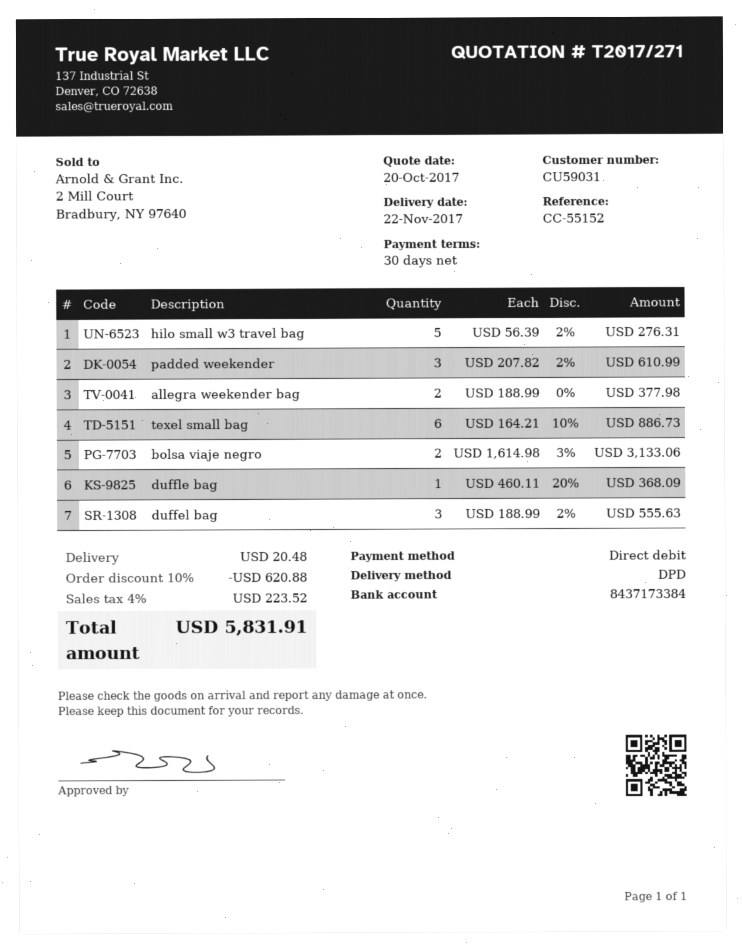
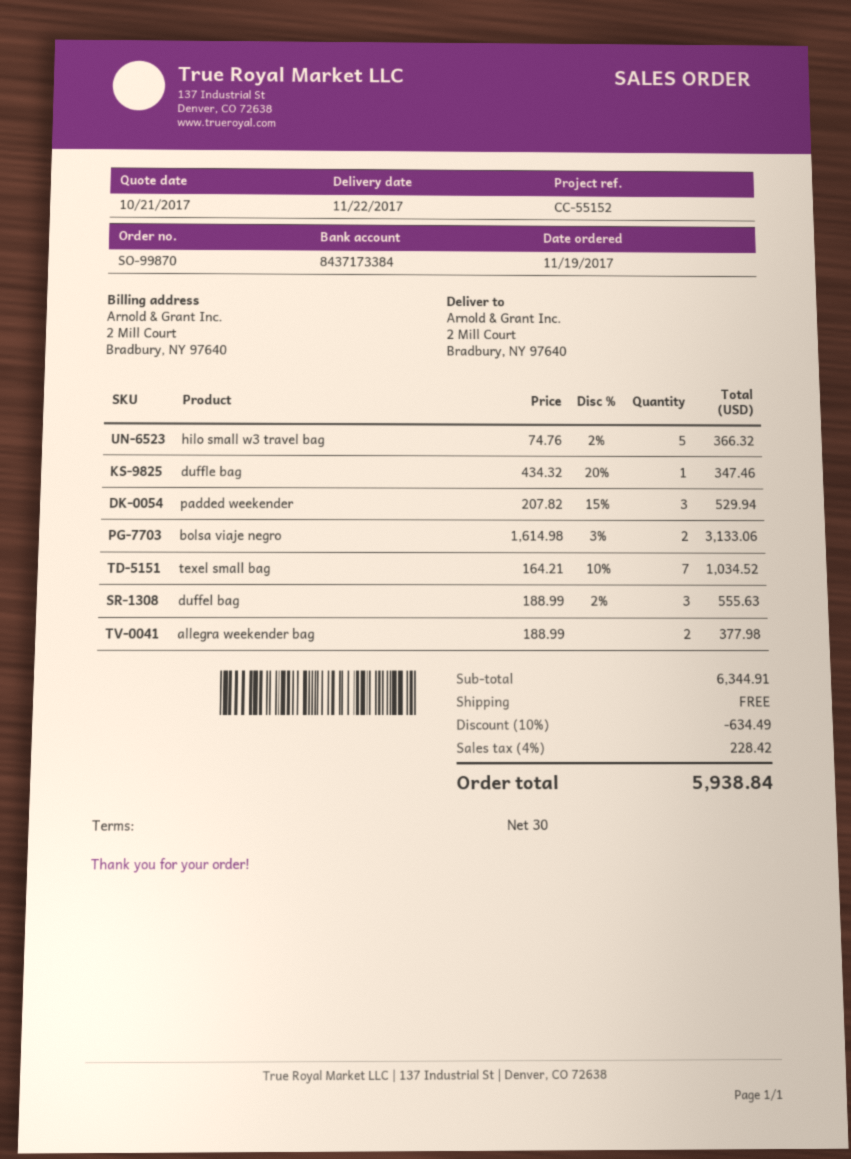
quote date: 2017-10-20 -> 2017-10-21
hilo small w3 travel bag: 5 x 56.39 - 2% = 276.31 -> 5 x 74.76 - 2% = 366.32
padded weekender: 3 x 207.82 - 2% = 610.99 -> 3 x 207.82 - 15% = 529.94
texel small bag: 6 x 164.21 - 10% = 886.73 -> 7 x 164.21 - 10% = 1034.52
duffle bag: 1 x 460.11 - 20% = 368.09 -> 1 x 434.32 - 20% = 347.46
discount: 10% = 620.88 -> 10% = 634.49
shipping: 20.48 -> 0.00
tax: 4% = 223.52 -> 4% = 228.42
total: 5831.91 -> 5938.84

